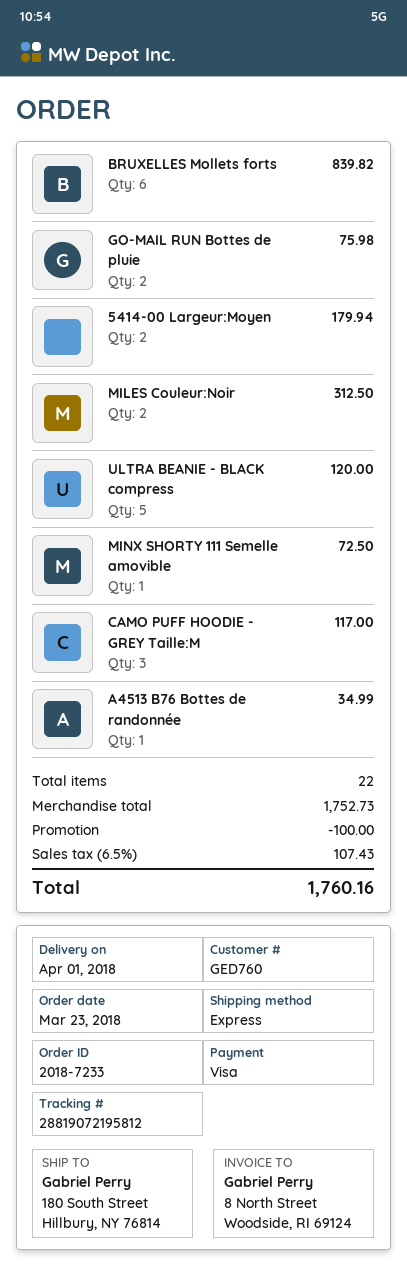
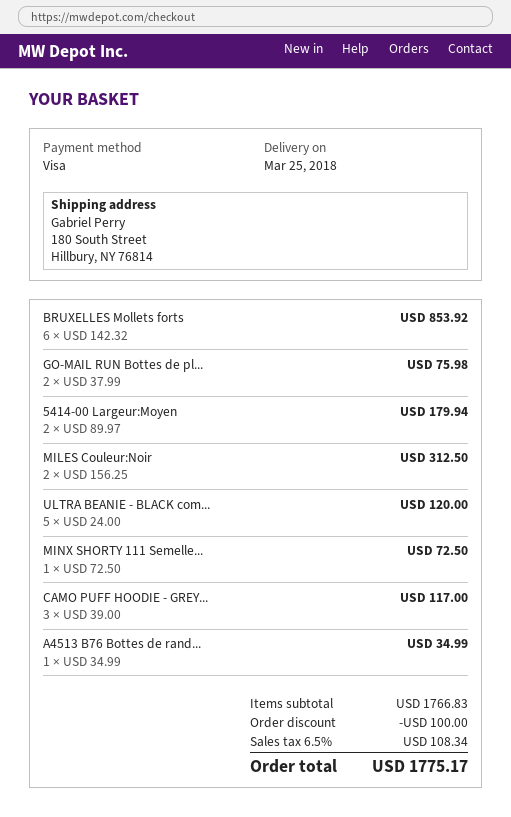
delivery date: 2018-04-01 -> 2018-03-25
BRUXELLES Mollets forts: 6 for 839.82 -> 6 for 853.92
subtotal: 1752.73 -> 1766.83
tax: 6.5% = 107.43 -> 6.5% = 108.34
total: 1760.16 -> 1775.17

